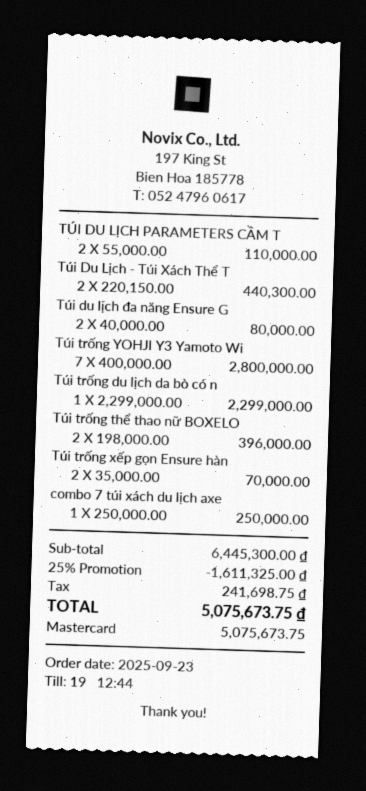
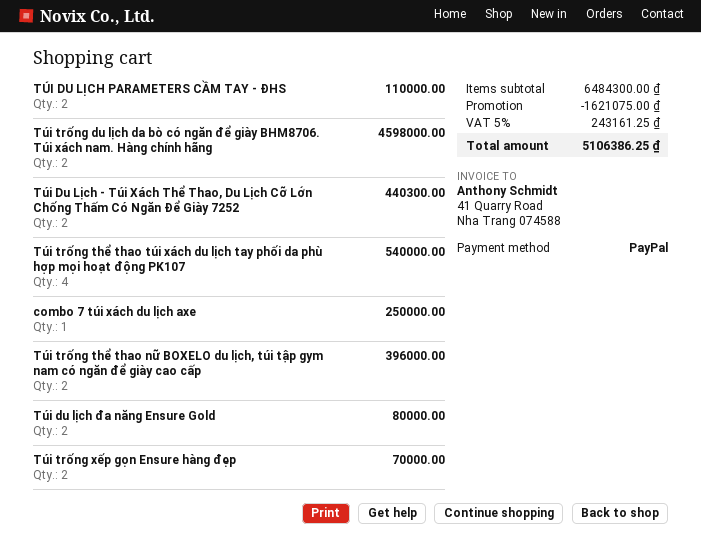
payment method: Mastercard -> PayPal
Túi trống YOHJI Y3 Yamoto Wi: 7 for 2800000.00 -> none
Túi trống du lịch da bò có n: 1 for 2299000.00 -> 2 for 4598000.00
Túi trống thể thao túi xách du lịch tay phối da phù hợp mọi hoạt động PK107: none -> 4 for 540000.00
subtotal: 6445300.00 -> 6484300.00
discount: 1611325.00 -> 1621075.00
tax: 241698.75 -> 243161.25
total: 5075673.75 -> 5106386.25

